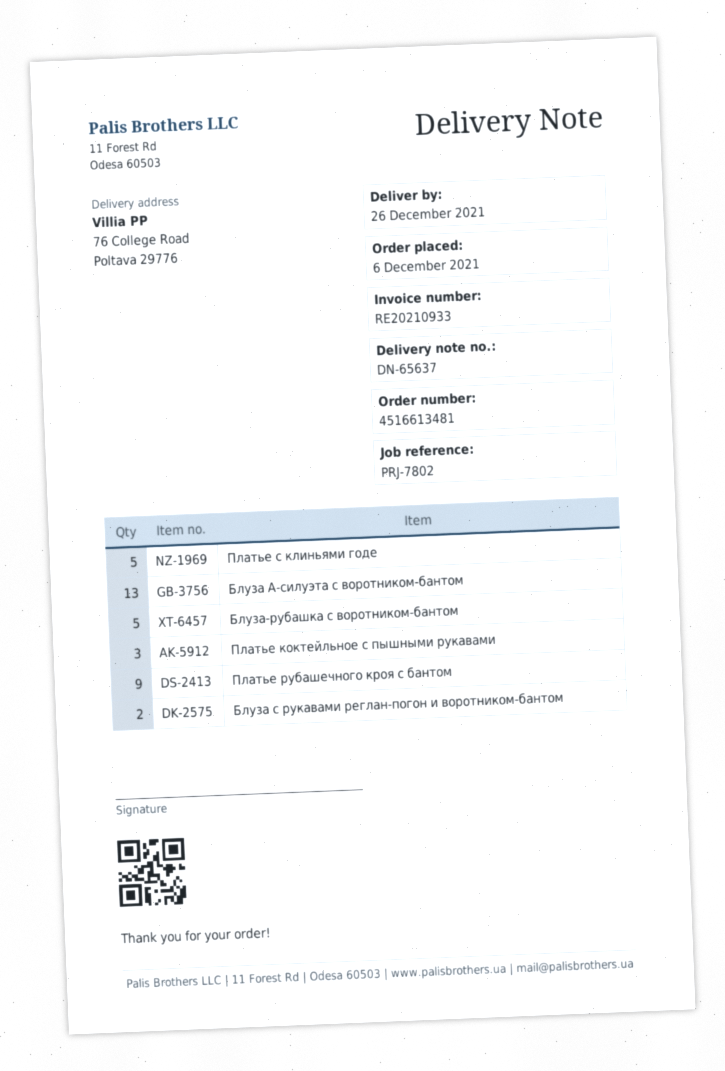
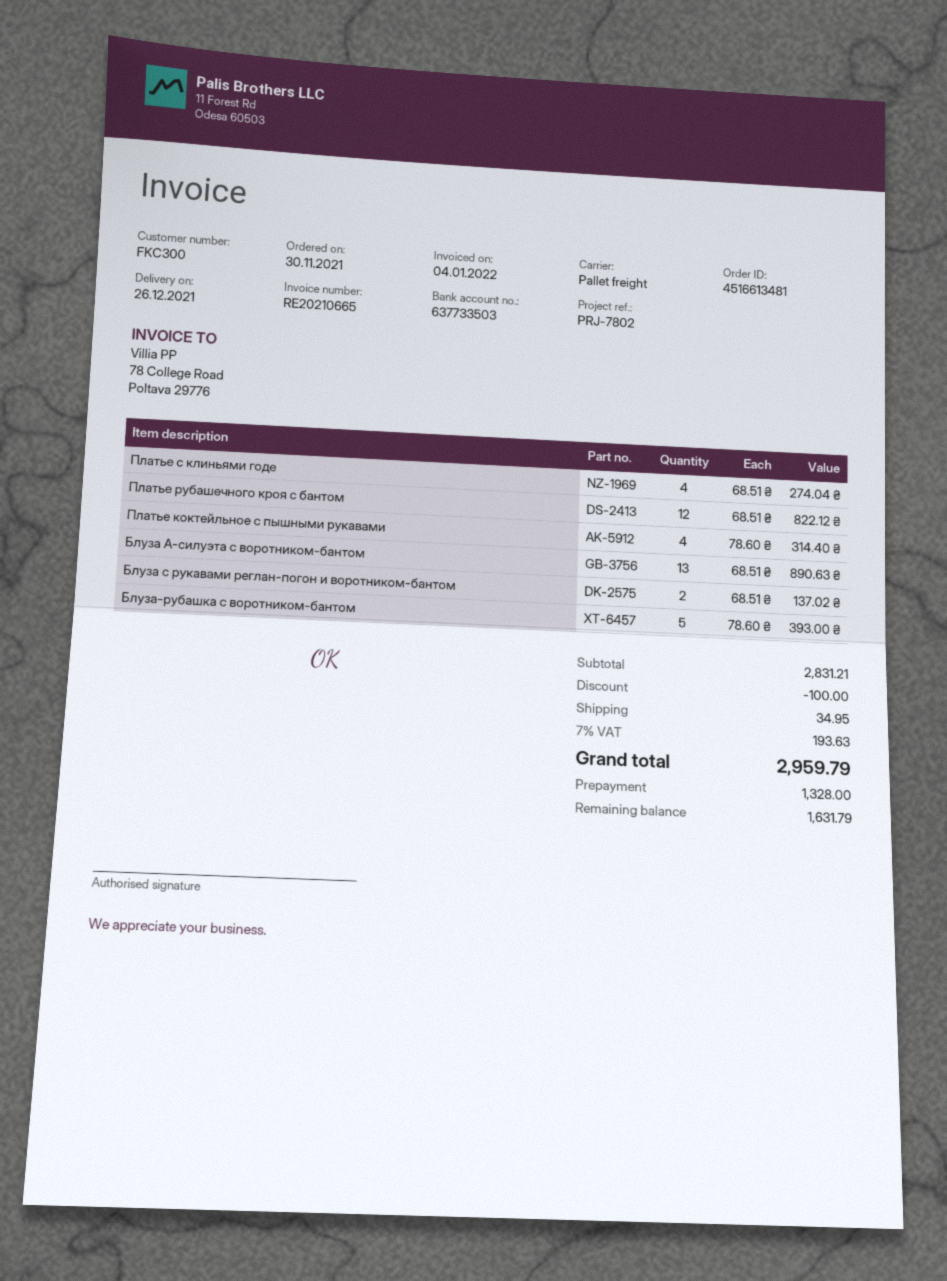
order date: 2021-12-06 -> 2021-11-30
invoice number: RE20210933 -> RE20210665
Платье с клиньями годе: 5 -> 4
Платье коктейльное с пышными рукавами: 3 -> 4
Платье рубашечного кроя с бантом: 9 -> 12

